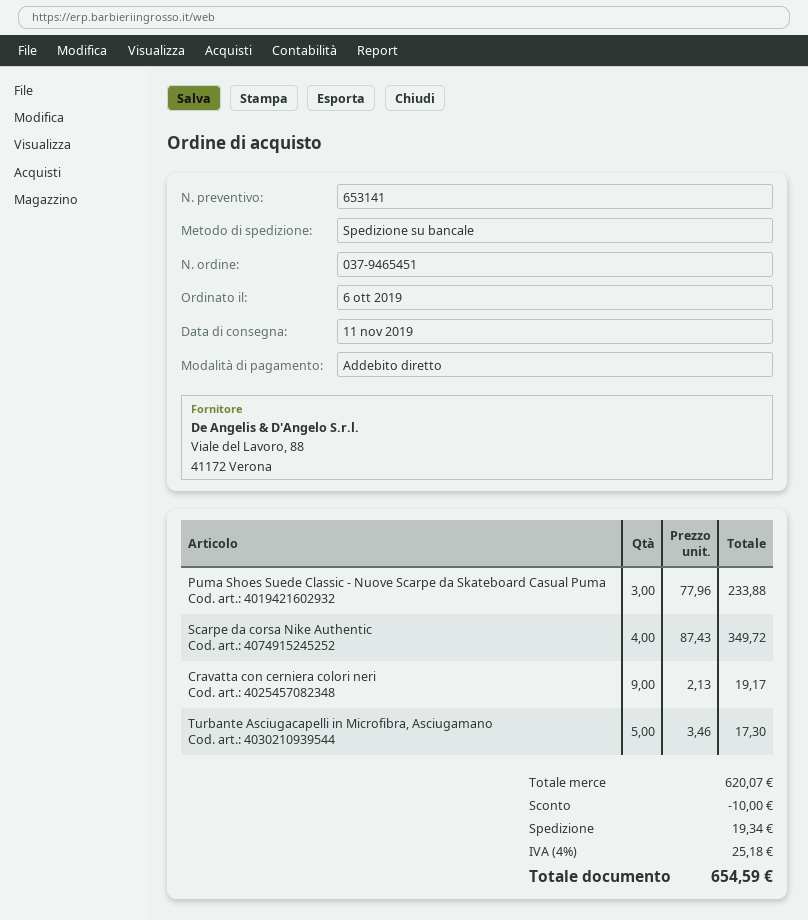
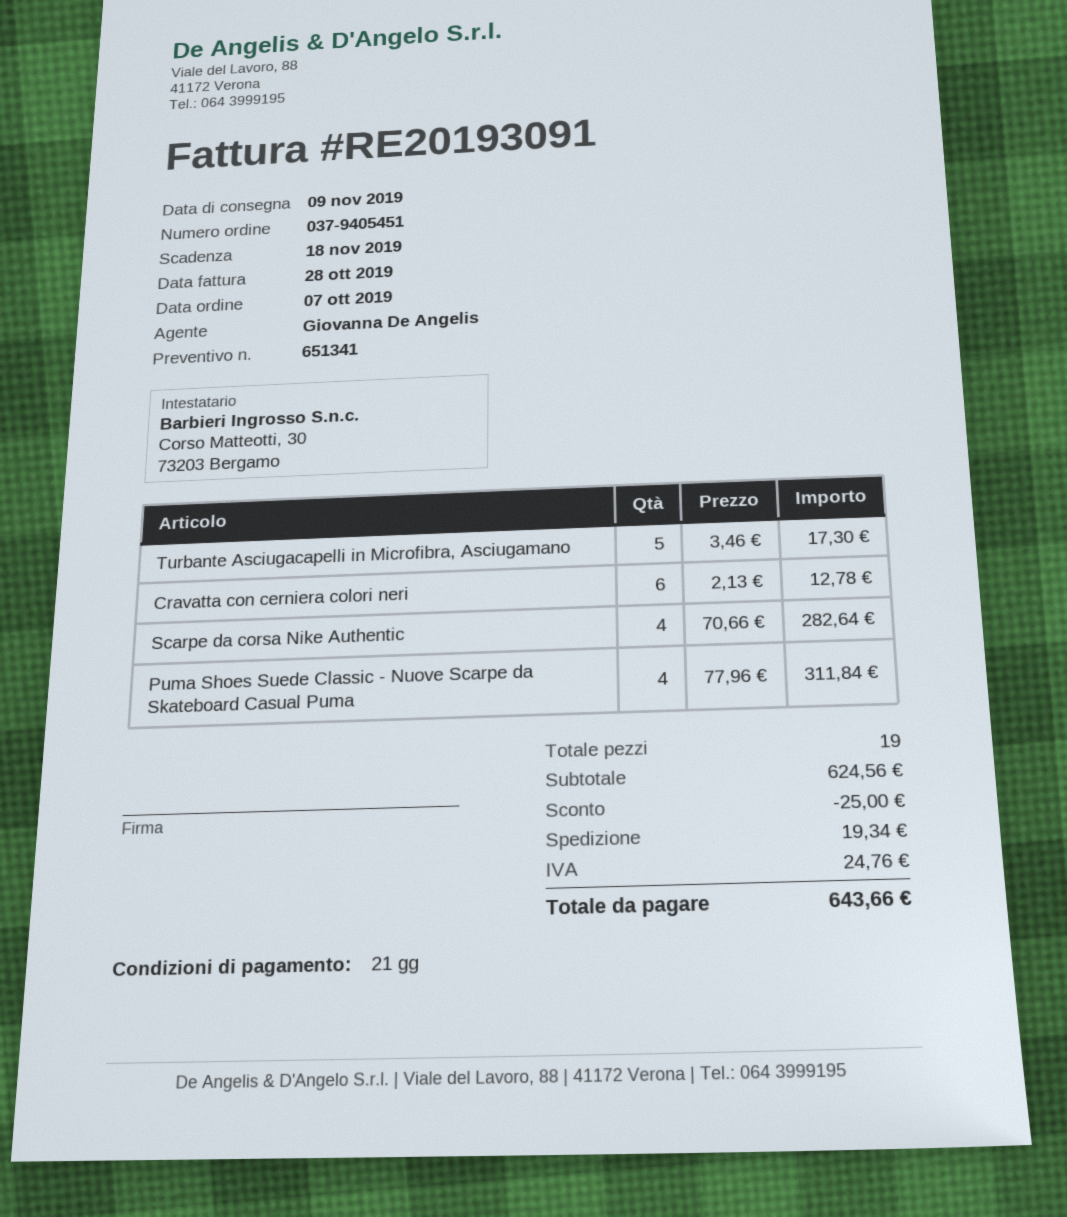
quote number: 653141 -> 651341
order number: 037-9465451 -> 037-9405451
order date: 2019-10-06 -> 2019-10-07
delivery date: 2019-11-11 -> 2019-11-09
Puma Shoes Suede Classic - Nuove Scarpe da Skateboard Casual Puma: 3 x 77.96 = 233.88 -> 4 x 77.96 = 311.84
Scarpe da corsa Nike Authentic: 4 x 87.43 = 349.72 -> 4 x 70.66 = 282.64
Cravatta con cerniera colori neri: 9 x 2.13 = 19.17 -> 6 x 2.13 = 12.78
subtotal: 620.07 -> 624.56
discount: 10.00 -> 25.00
tax: 25.18 -> 24.76
total: 654.59 -> 643.66

